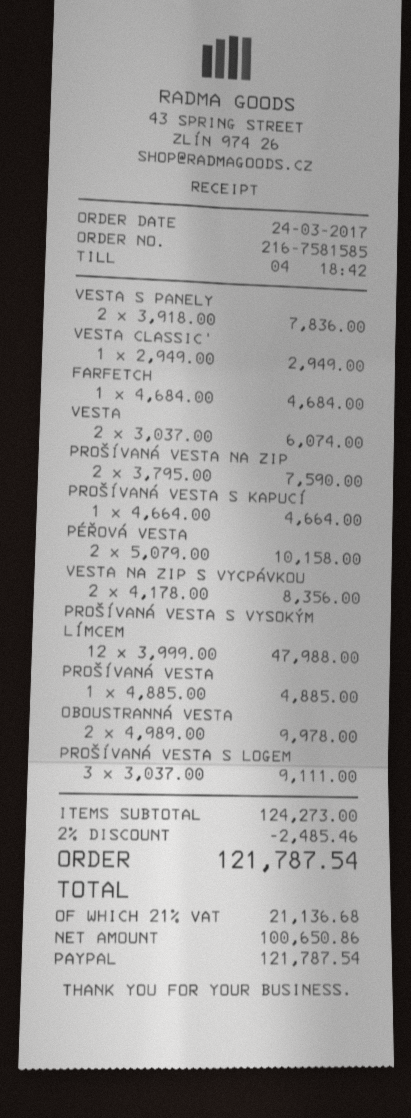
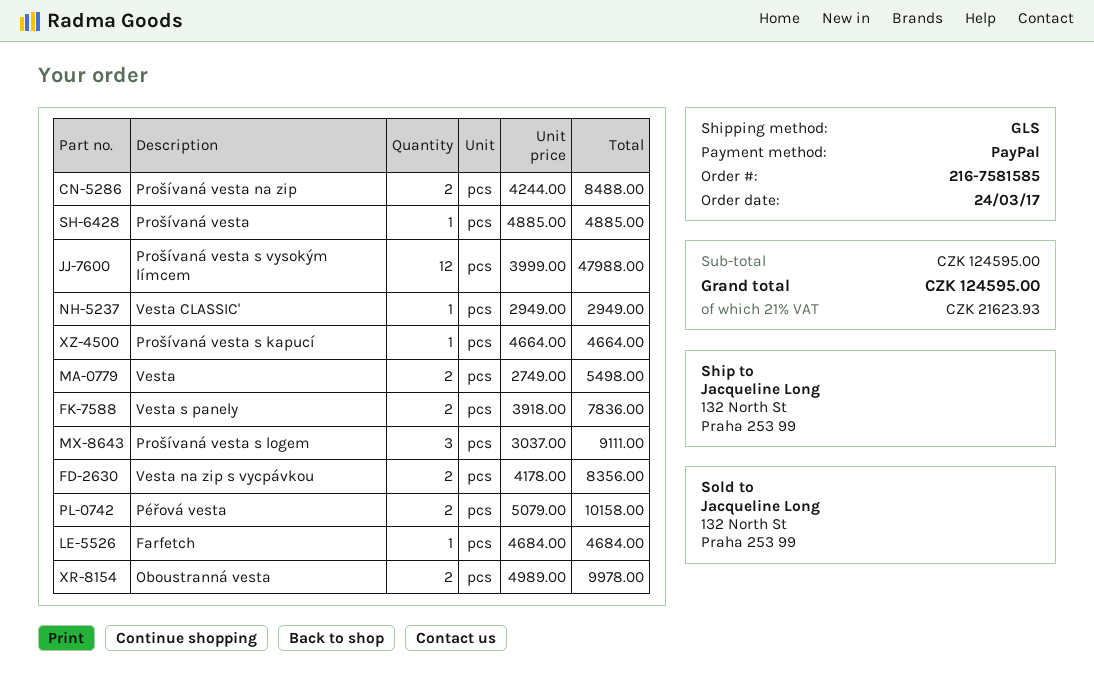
VESTA: 2 x 3037.00 = 6074.00 -> 2 x 2749.00 = 5498.00
PROŠÍVANÁ VESTA NA ZIP: 2 x 3795.00 = 7590.00 -> 2 x 4244.00 = 8488.00
subtotal: 124273.00 -> 124595.00
discount: 2% = 2485.46 -> none
tax: 21% = 21136.68 -> 21% = 21623.93
total: 121787.54 -> 124595.00

